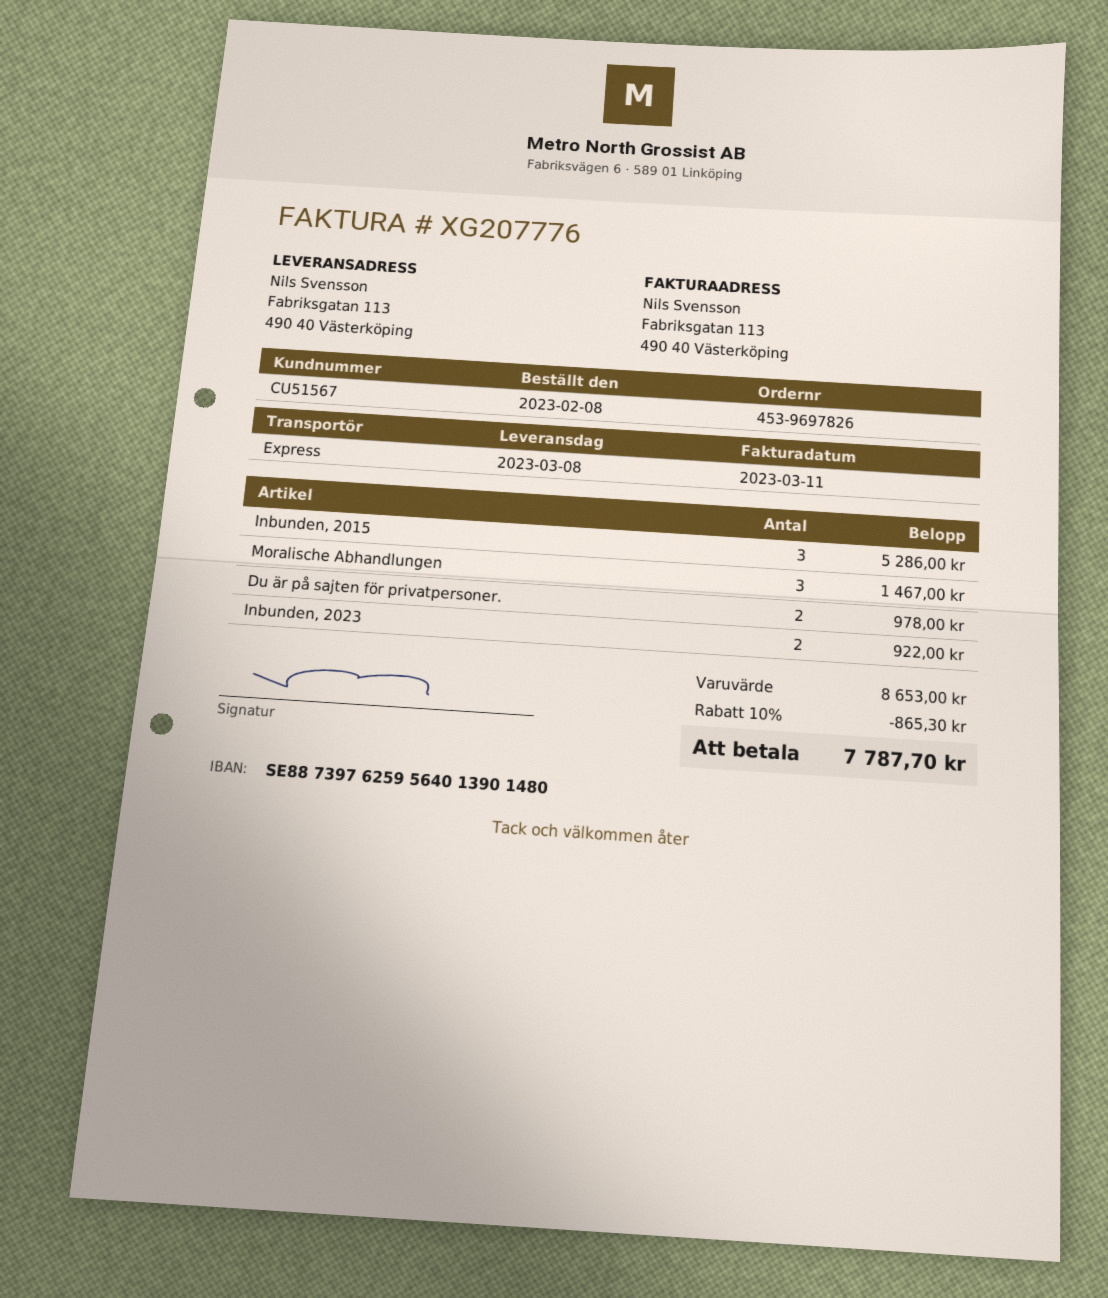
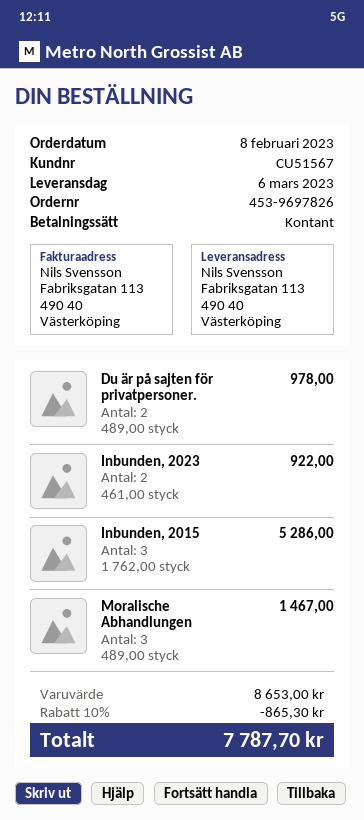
delivery date: 2023-03-08 -> 2023-03-06

